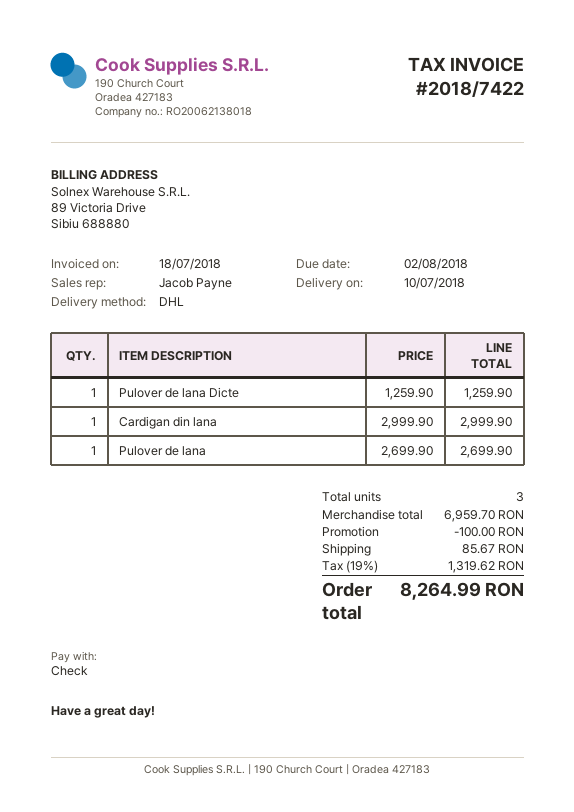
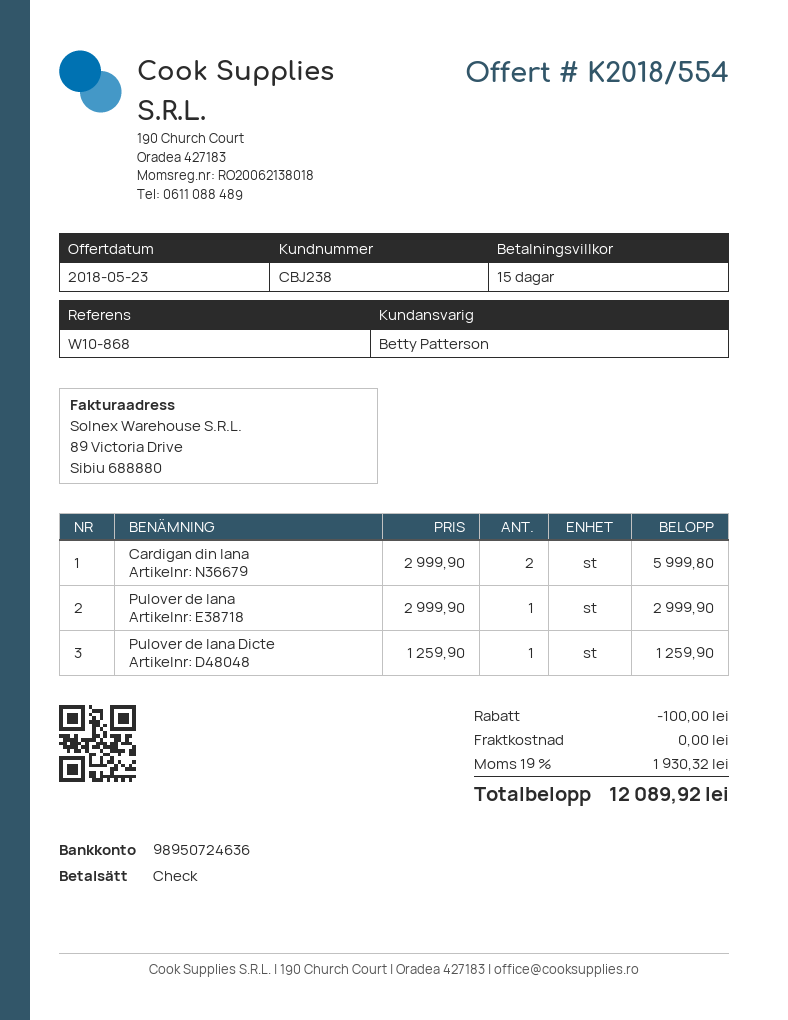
sales rep: Jacob Payne -> Betty Patterson
Cardigan din lana: 1 x 2999.90 = 2999.90 -> 2 x 2999.90 = 5999.80
Pulover de lana: 1 x 2699.90 = 2699.90 -> 1 x 2999.90 = 2999.90
shipping: 85.67 -> 0.00
tax: 19% = 1319.62 -> 19% = 1930.32
total: 8264.99 -> 12089.92

